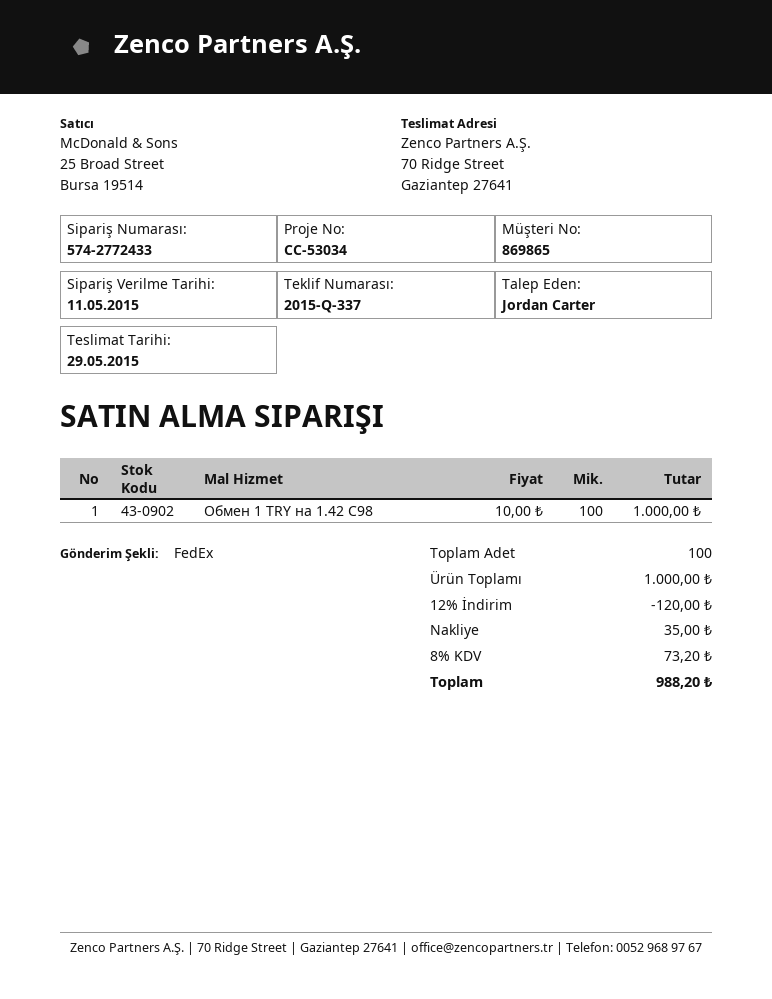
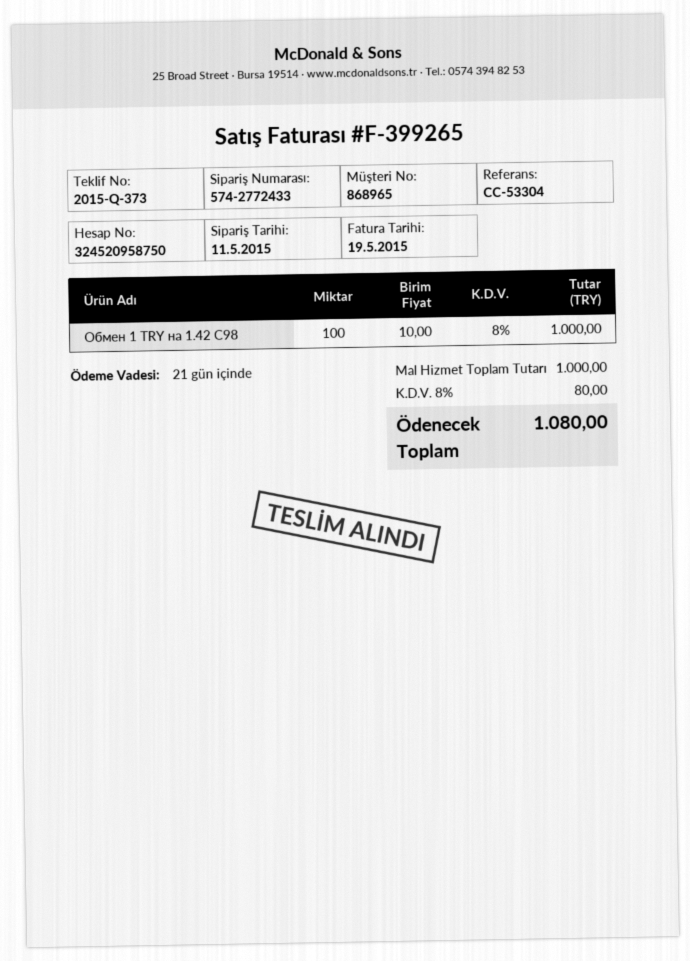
quote number: 2015-Q-337 -> 2015-Q-373
customer number: 869865 -> 868965
reference: CC-53034 -> CC-53304
discount: 12% = 120.00 -> none
shipping: 35.00 -> none
tax: 8% = 73.20 -> 8% = 80.00
total: 988.20 -> 1080.00

